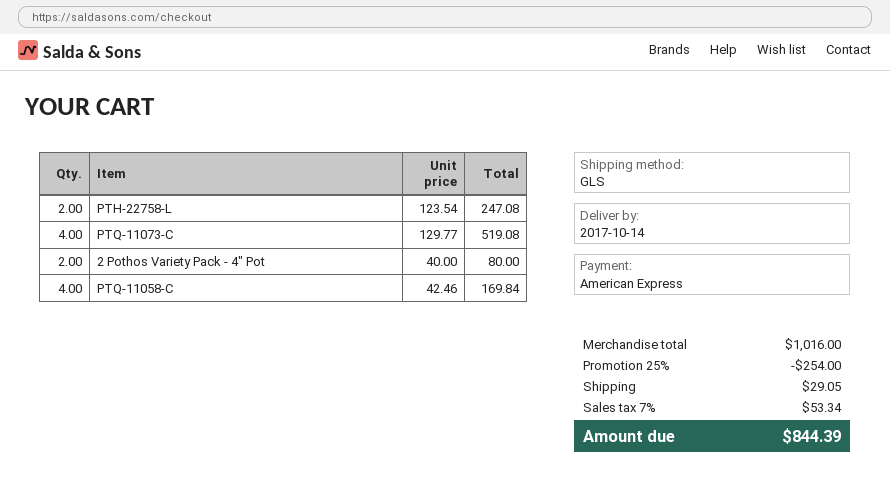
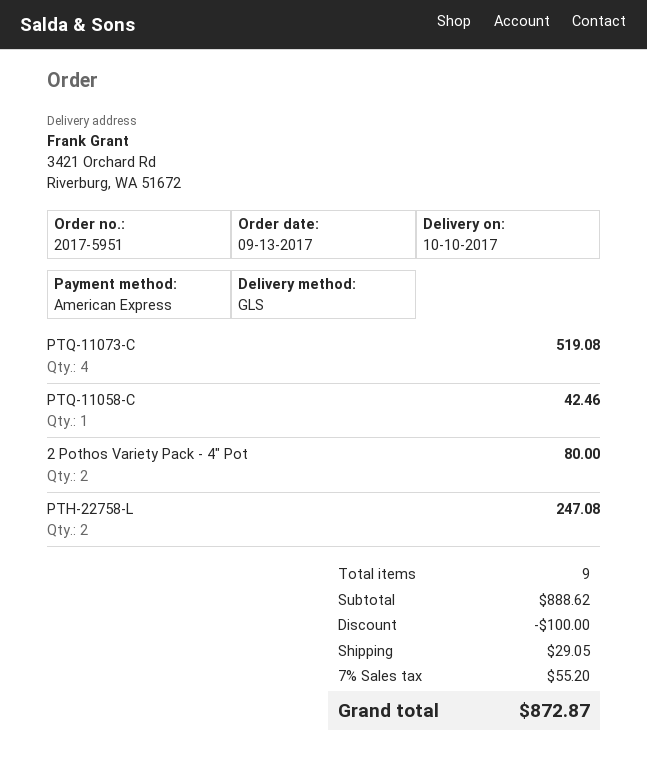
delivery date: 2017-10-14 -> 2017-10-10
PTQ-11058-C: 4 for 169.84 -> 1 for 42.46
subtotal: 1016.00 -> 888.62
discount: 254.00 -> 100.00
tax: 7% = 53.34 -> 7% = 55.20
total: 844.39 -> 872.87

